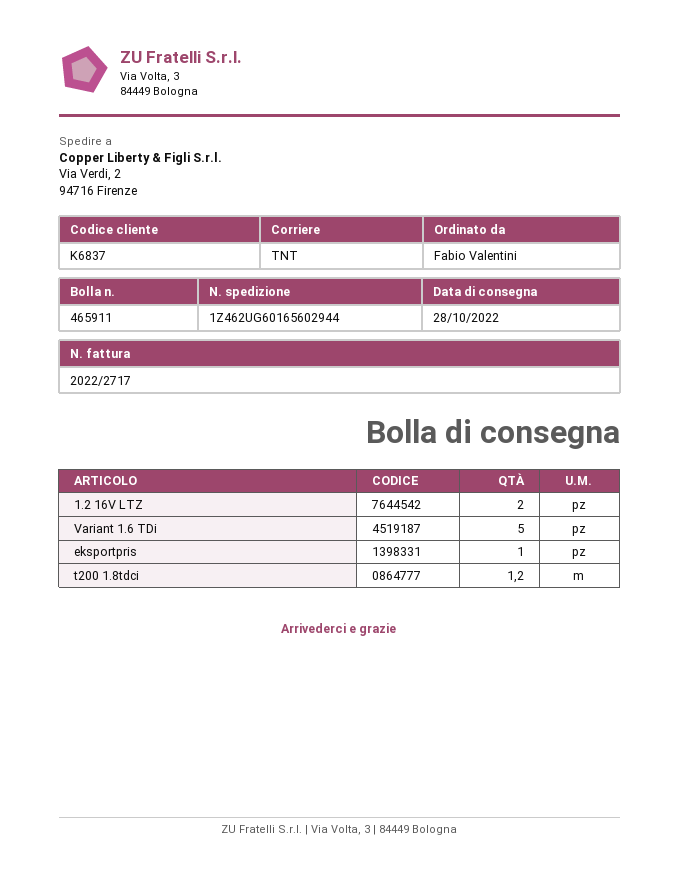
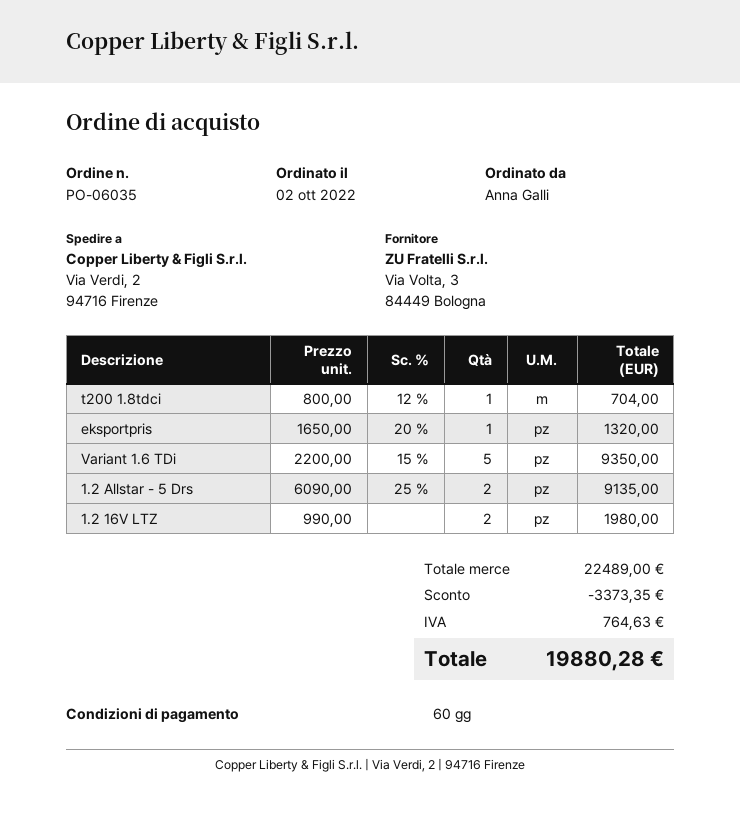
ordered by: Fabio Valentini -> Anna Galli
t200 1.8tdci: 1.2 -> 1
1.2 Allstar - 5 Drs: none -> 2

